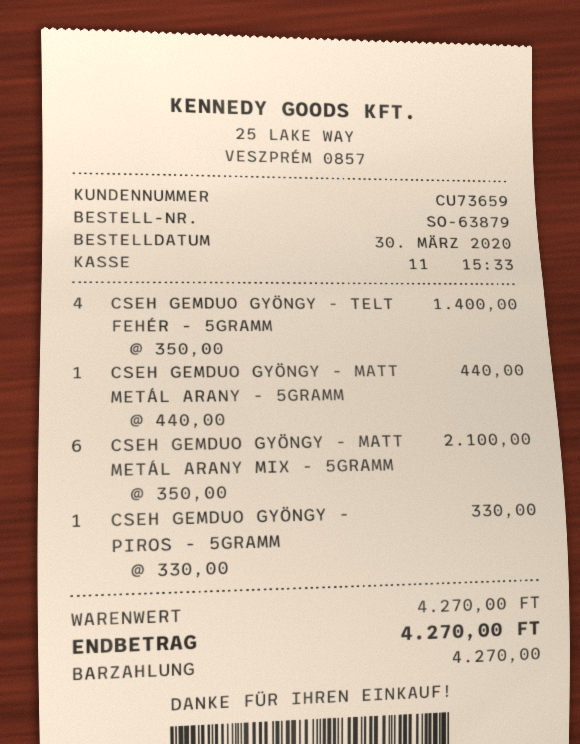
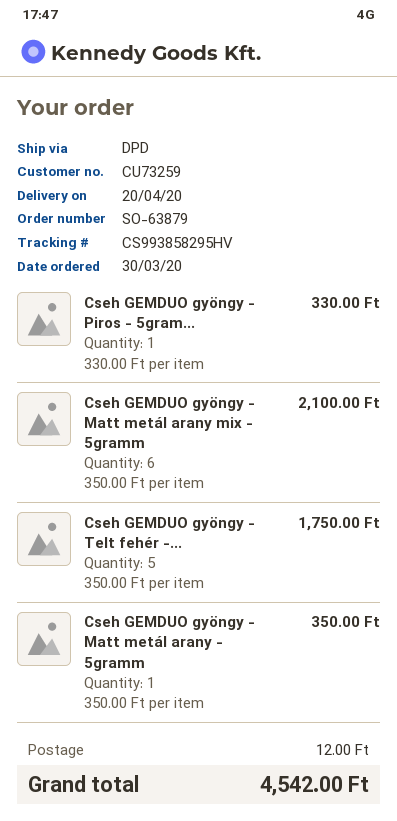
customer number: CU73659 -> CU73259
CSEH GEMDUO GYÖNGY - TELT FEHÉR - 5GRAMM: 4 x 350.00 = 1400.00 -> 5 x 350.00 = 1750.00
CSEH GEMDUO GYÖNGY - MATT METÁL ARANY - 5GRAMM: 1 x 440.00 = 440.00 -> 1 x 350.00 = 350.00
shipping: none -> 12.00
total: 4270.00 -> 4542.00

